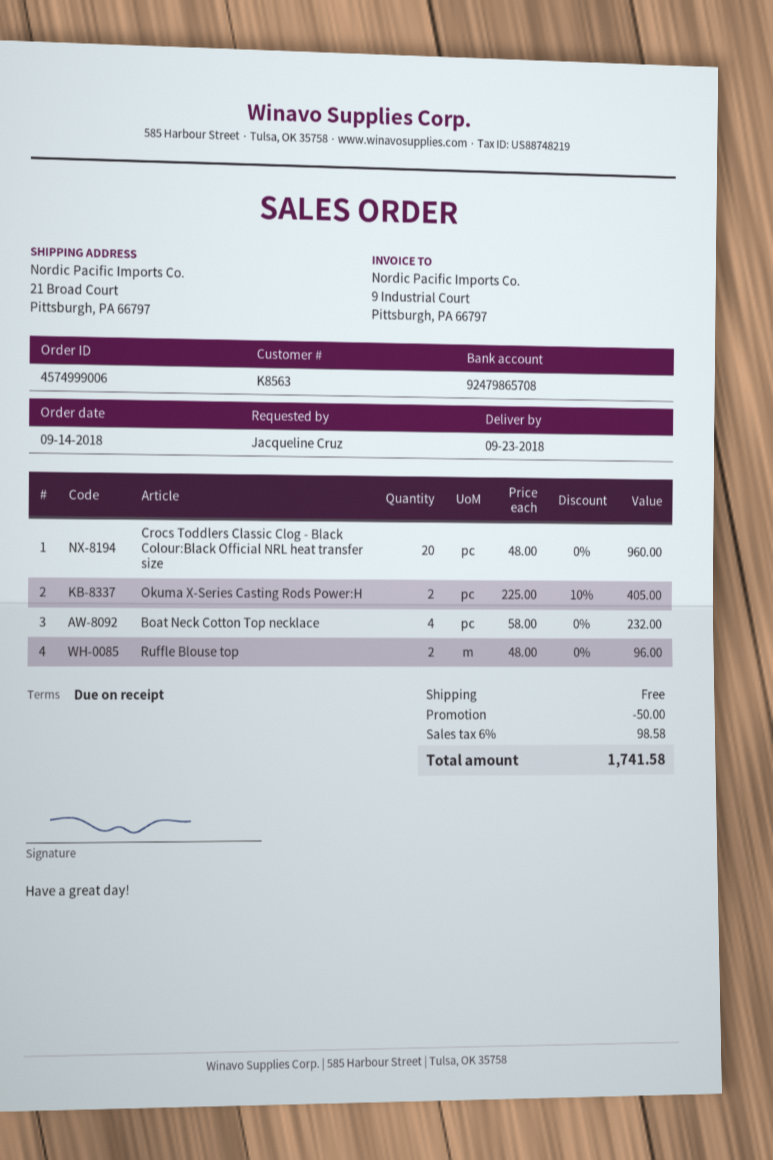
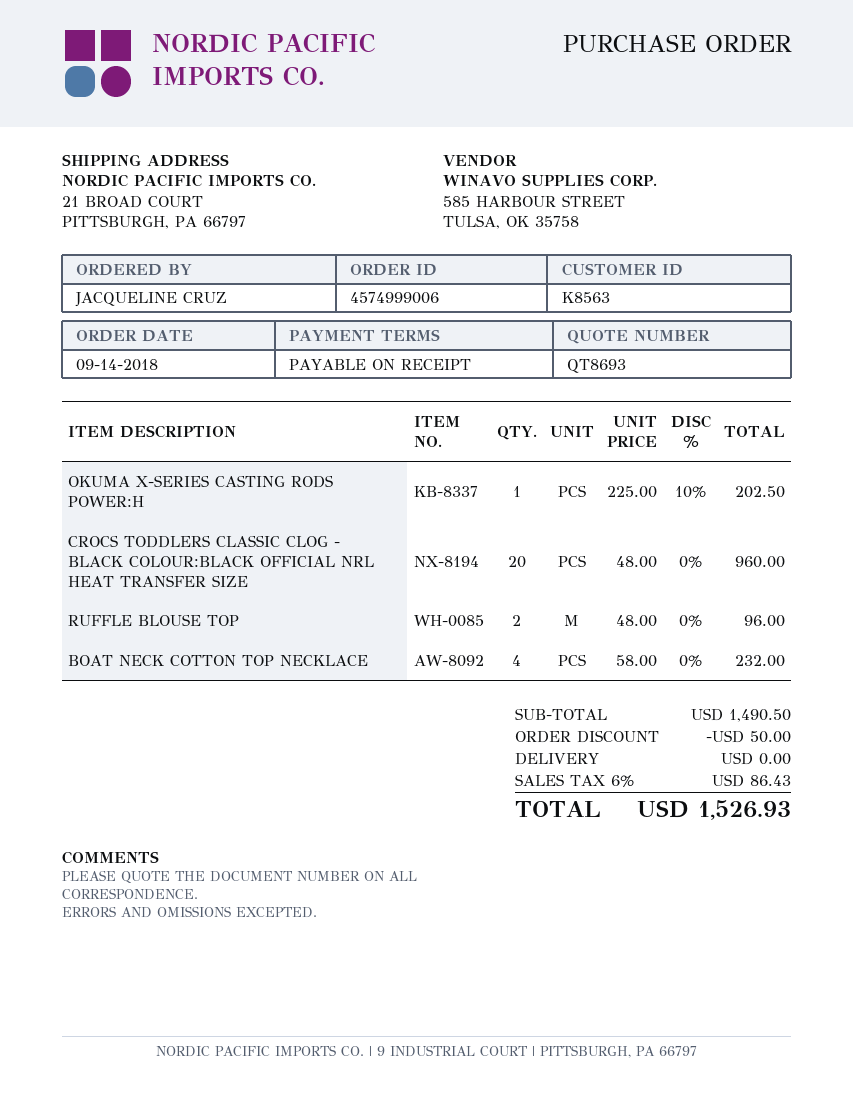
Okuma X-Series Casting Rods Power:H: 2 x 225.00 - 10% = 405.00 -> 1 x 225.00 - 10% = 202.50
tax: 6% = 98.58 -> 6% = 86.43
total: 1741.58 -> 1526.93

